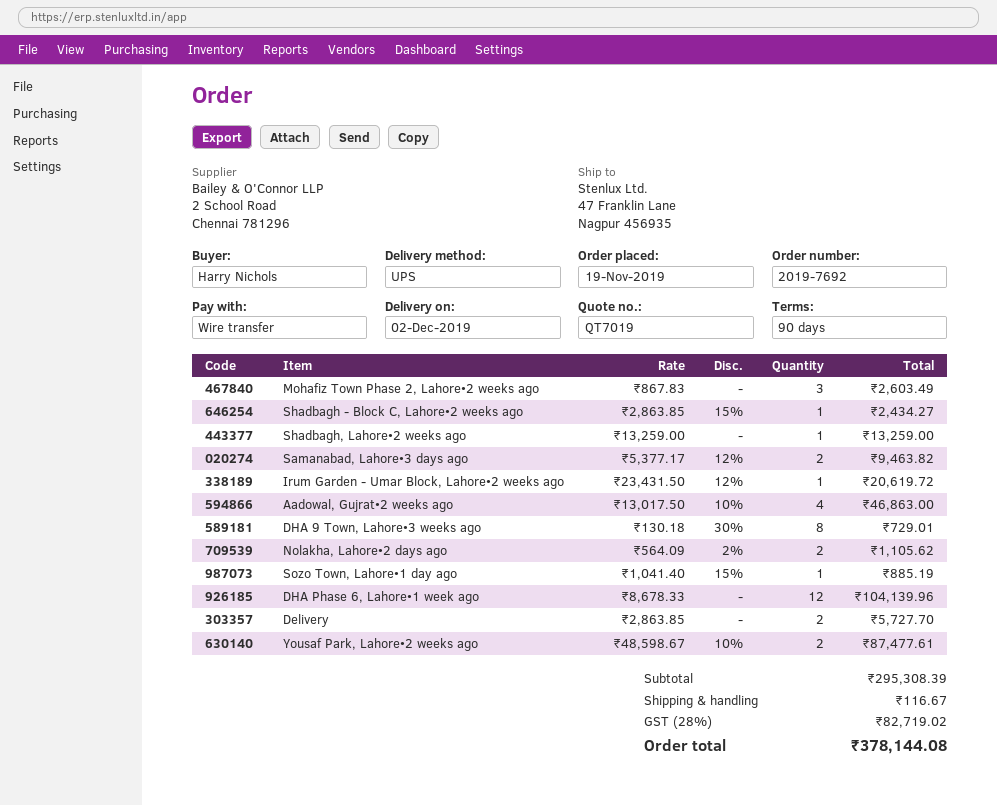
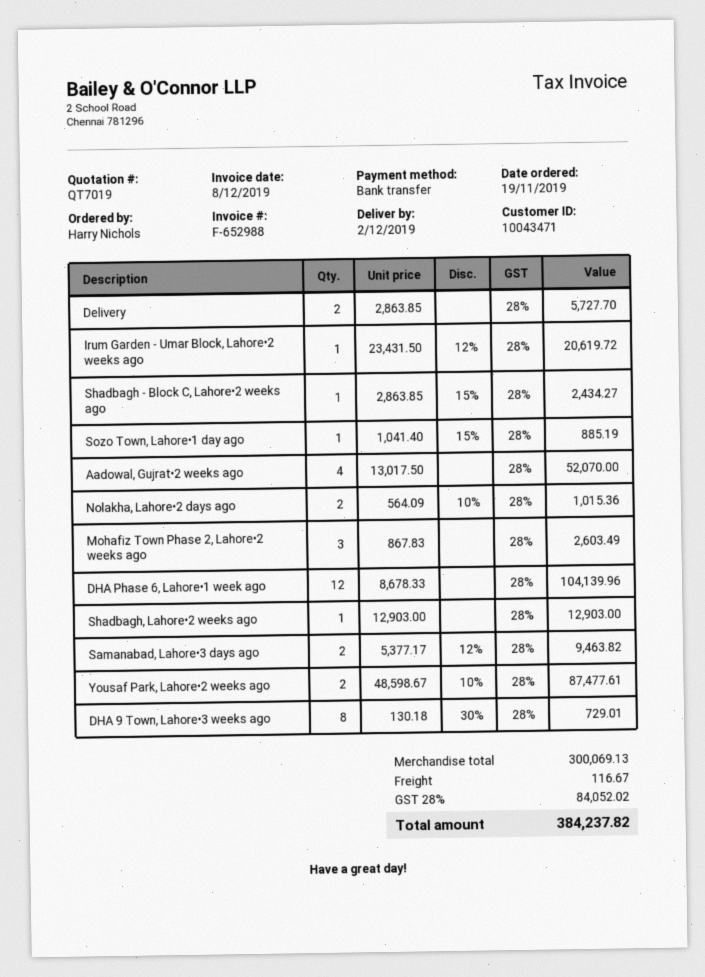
Shadbagh, Lahore•2 weeks ago: 1 x 13259.00 = 13259.00 -> 1 x 12903.00 = 12903.00
Aadowal, Gujrat•2 weeks ago: 4 x 13017.50 - 10% = 46863.00 -> 4 x 13017.50 = 52070.00
Nolakha, Lahore•2 days ago: 2 x 564.09 - 2% = 1105.62 -> 2 x 564.09 - 10% = 1015.36
subtotal: 295308.39 -> 300069.13
tax: 28% = 82719.02 -> 28% = 84052.02
total: 378144.08 -> 384237.82

